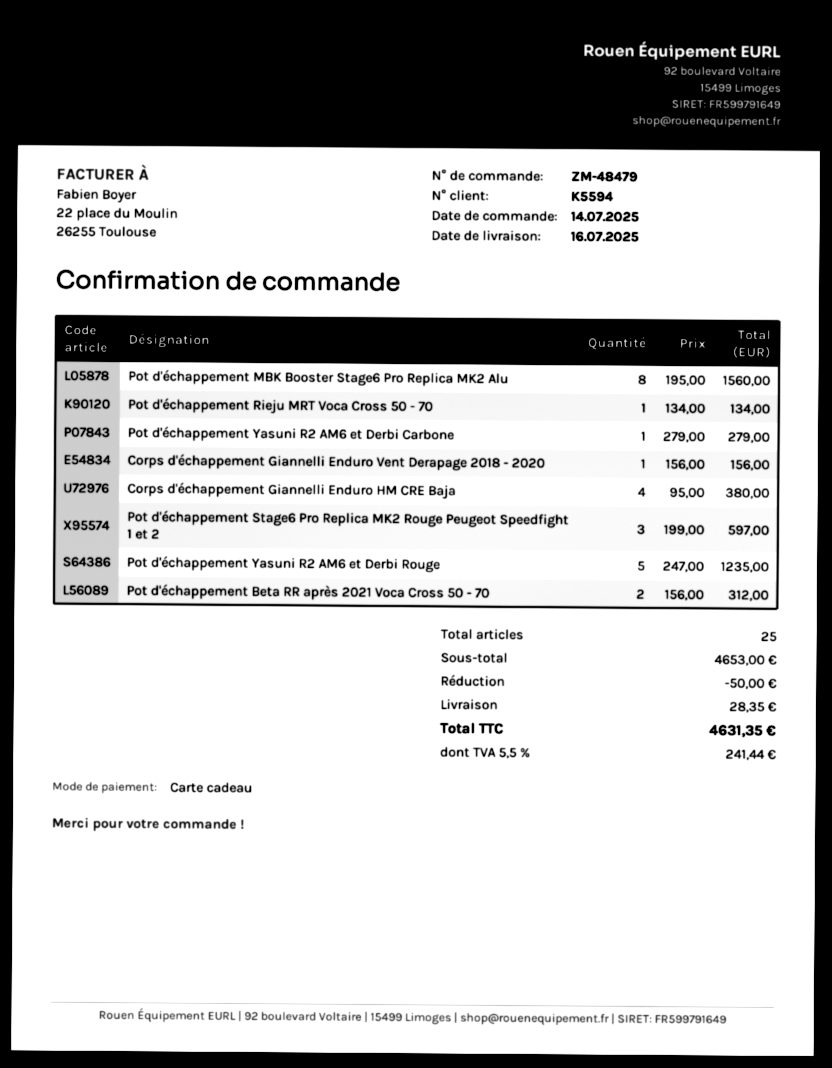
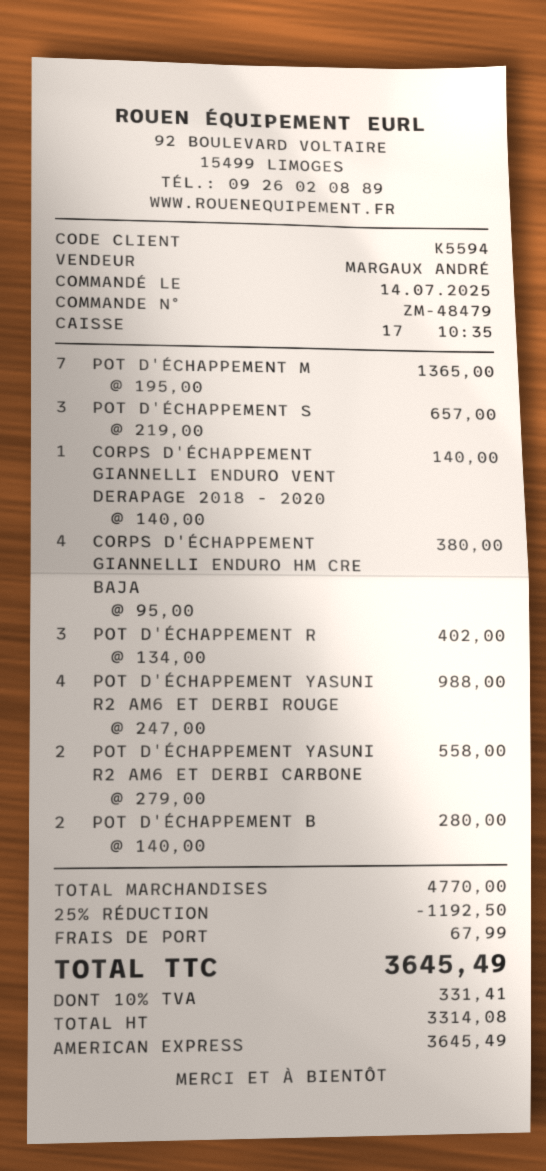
payment method: gift card -> American Express
Pot d'échappement MBK Booster Stage6 Pro Replica MK2 Alu: 8 x 195.00 = 1560.00 -> 7 x 195.00 = 1365.00
Pot d'échappement Rieju MRT Voca Cross 50 - 70: 1 x 134.00 = 134.00 -> 3 x 134.00 = 402.00
Pot d'échappement Yasuni R2 AM6 et Derbi Carbone: 1 x 279.00 = 279.00 -> 2 x 279.00 = 558.00
Corps d'échappement Giannelli Enduro Vent Derapage 2018 - 2020: 1 x 156.00 = 156.00 -> 1 x 140.00 = 140.00
Pot d'échappement Stage6 Pro Replica MK2 Rouge Peugeot Speedfight 1 et 2: 3 x 199.00 = 597.00 -> 3 x 219.00 = 657.00
Pot d'échappement Yasuni R2 AM6 et Derbi Rouge: 5 x 247.00 = 1235.00 -> 4 x 247.00 = 988.00
Pot d'échappement Beta RR après 2021 Voca Cross 50 - 70: 2 x 156.00 = 312.00 -> 2 x 140.00 = 280.00
subtotal: 4653.00 -> 4770.00
discount: 50.00 -> 1192.50
shipping: 28.35 -> 67.99
tax: 5.5% = 241.44 -> 10% = 331.41
total: 4631.35 -> 3645.49

